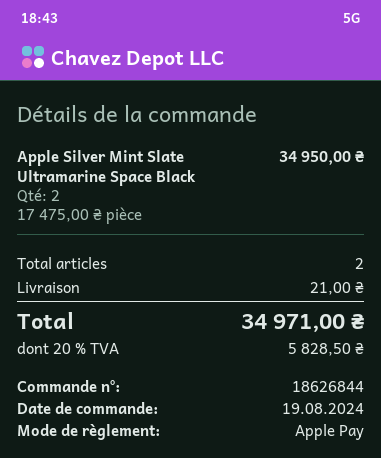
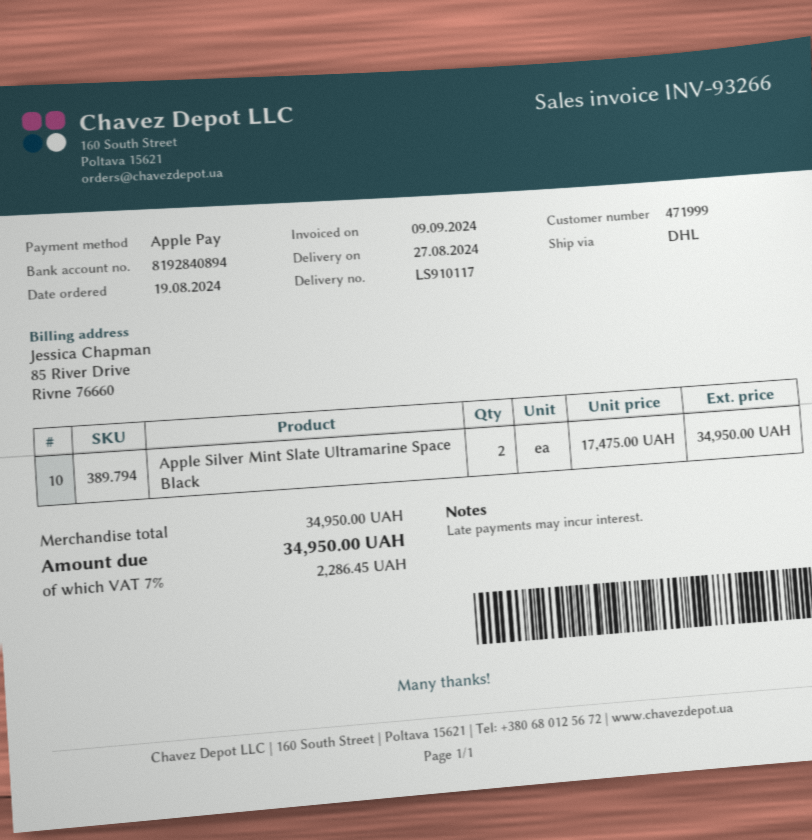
shipping: 21.00 -> none
tax: 20% = 5828.50 -> 7% = 2286.45
total: 34971.00 -> 34950.00

